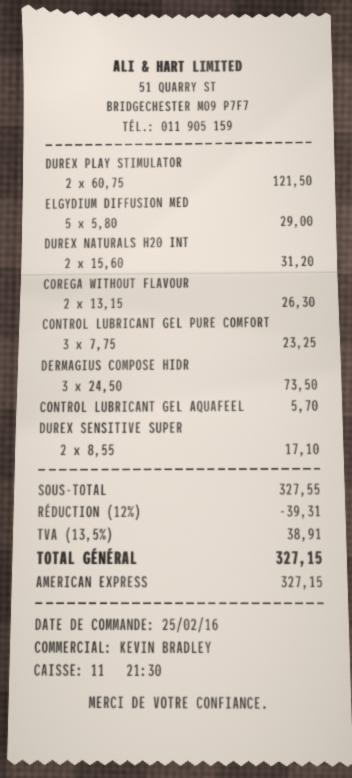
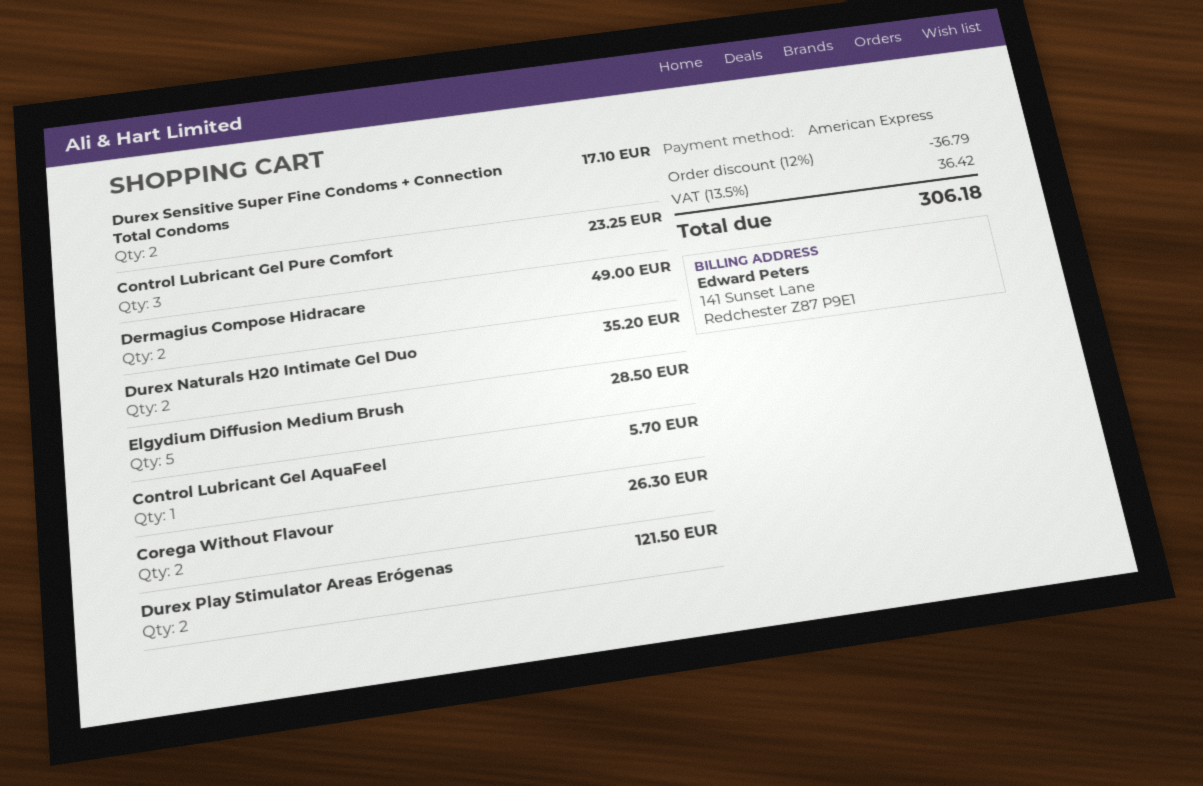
ELGYDIUM DIFFUSION MED: 5 for 29.00 -> 5 for 28.50
DUREX NATURALS H20 INT: 2 for 31.20 -> 2 for 35.20
DERMAGIUS COMPOSE HIDR: 3 for 73.50 -> 2 for 49.00
discount: 12% = 39.31 -> 12% = 36.79
tax: 13.5% = 38.91 -> 13.5% = 36.42
total: 327.15 -> 306.18

